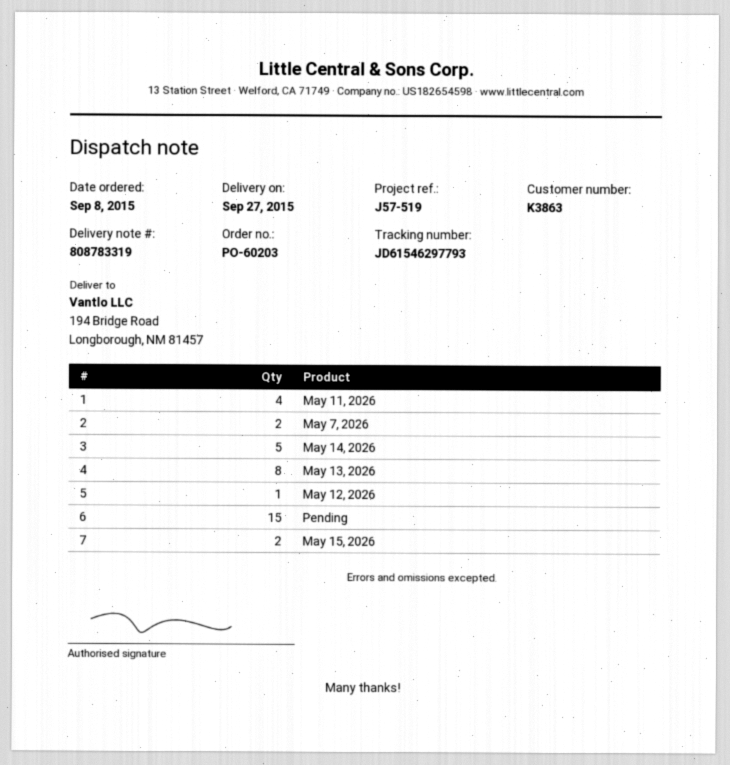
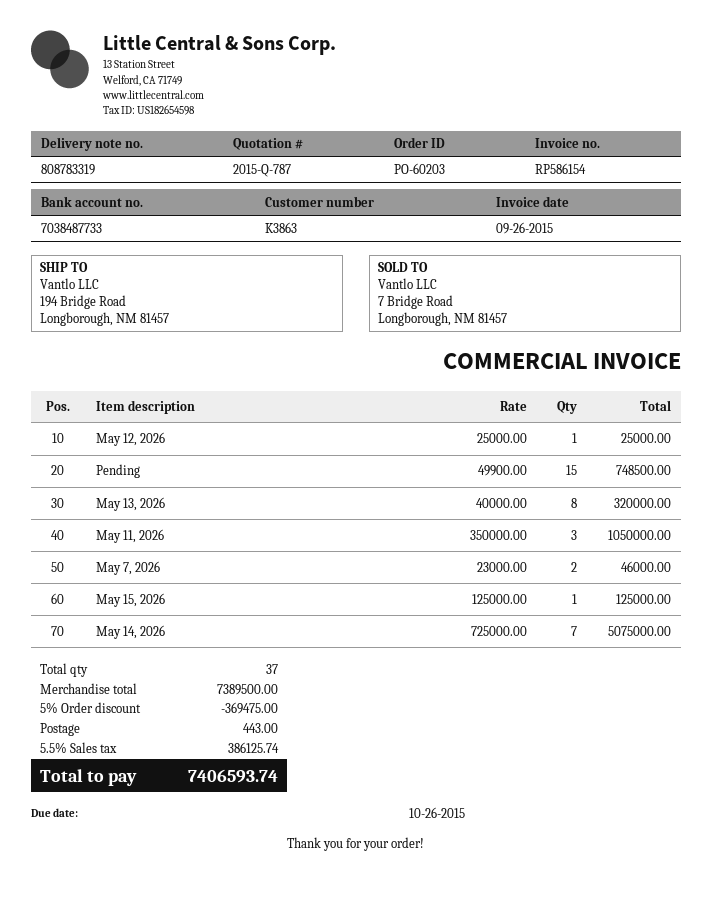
May 11, 2026: 4 -> 3
May 14, 2026: 5 -> 7
May 15, 2026: 2 -> 1

